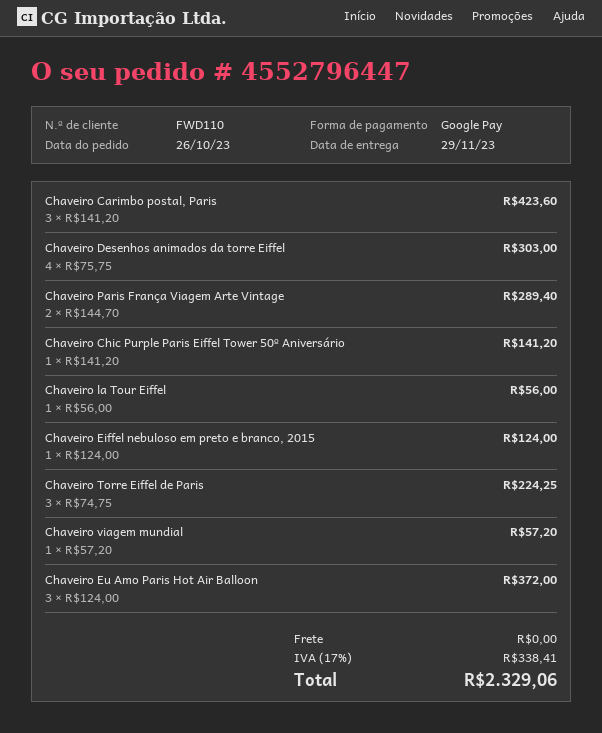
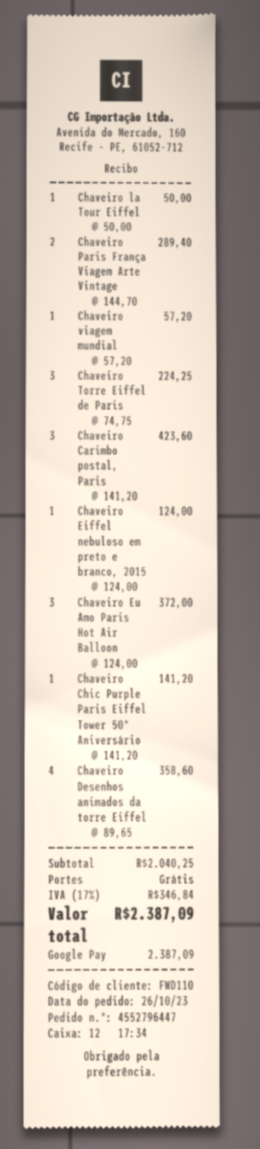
Chaveiro Desenhos animados da torre Eiffel: 4 x 75.75 = 303.00 -> 4 x 89.65 = 358.60
Chaveiro la Tour Eiffel: 1 x 56.00 = 56.00 -> 1 x 50.00 = 50.00
tax: 17% = 338.41 -> 17% = 346.84
total: 2329.06 -> 2387.09

